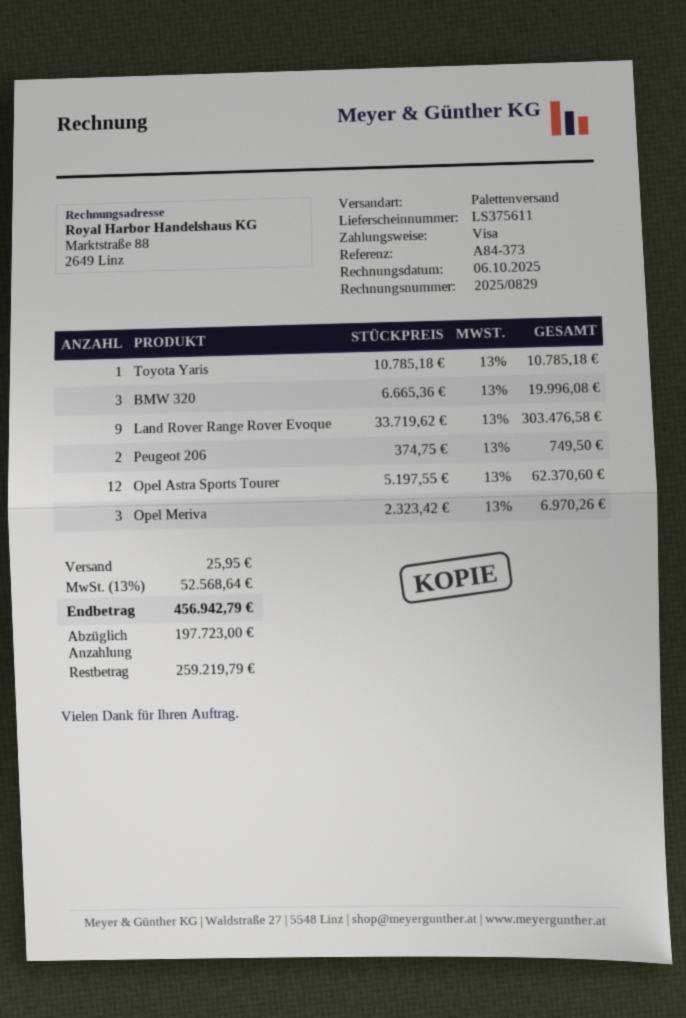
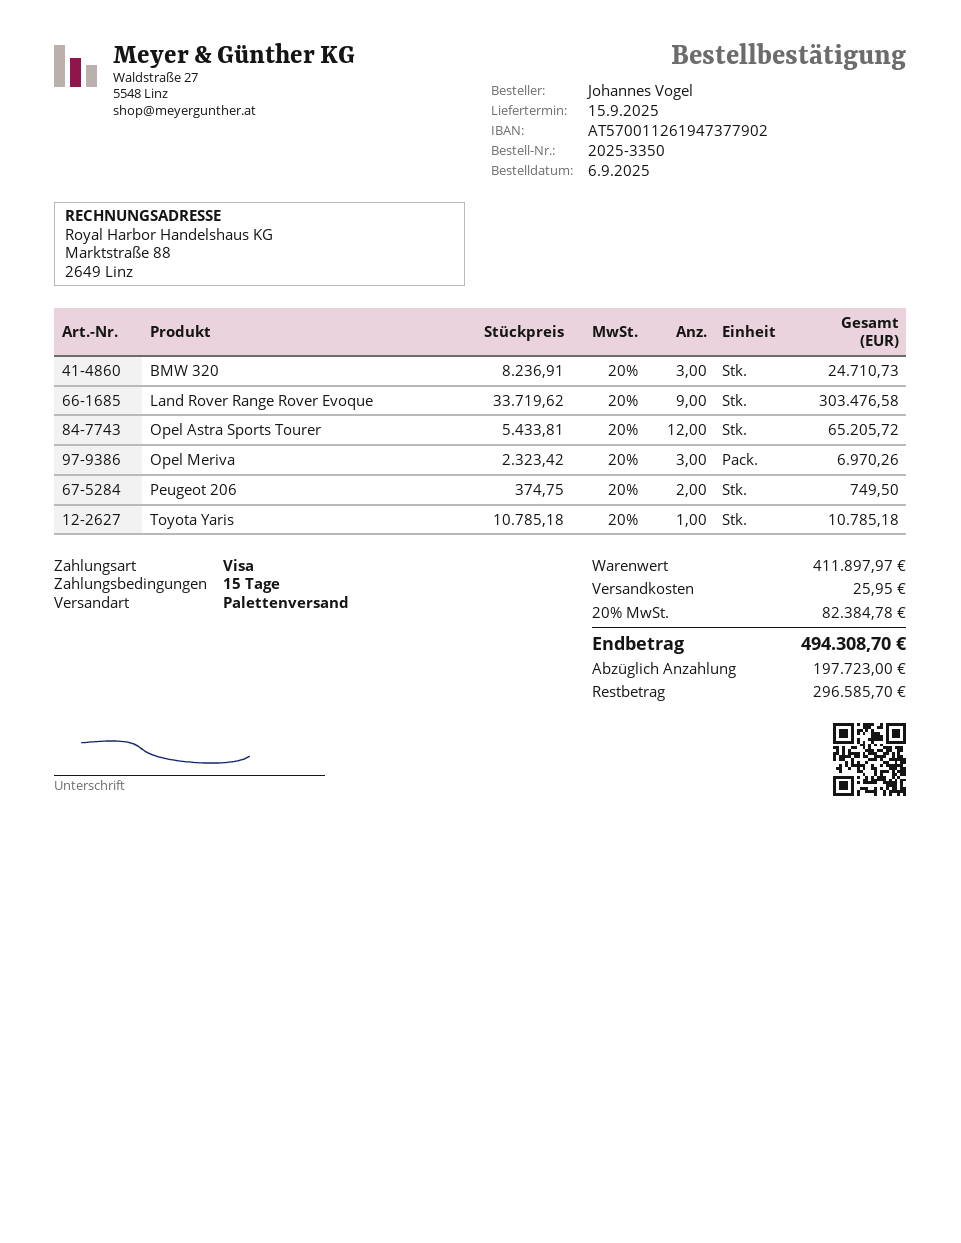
BMW 320: 3 x 6665.36 = 19996.08 -> 3 x 8236.91 = 24710.73
Opel Astra Sports Tourer: 12 x 5197.55 = 62370.60 -> 12 x 5433.81 = 65205.72
tax: 13% = 52568.64 -> 20% = 82384.78
total: 456942.79 -> 494308.70
balance: 259219.79 -> 296585.70

